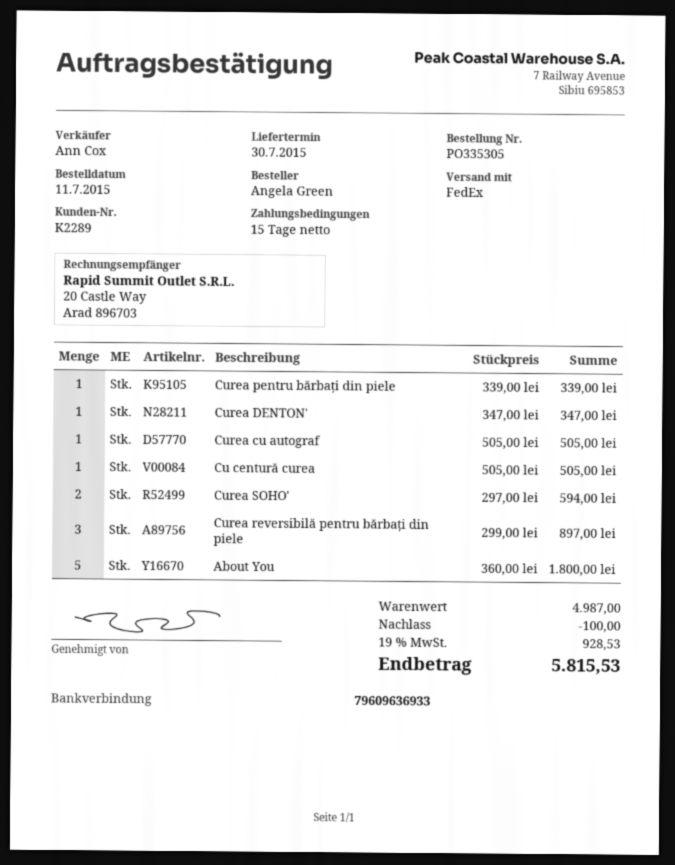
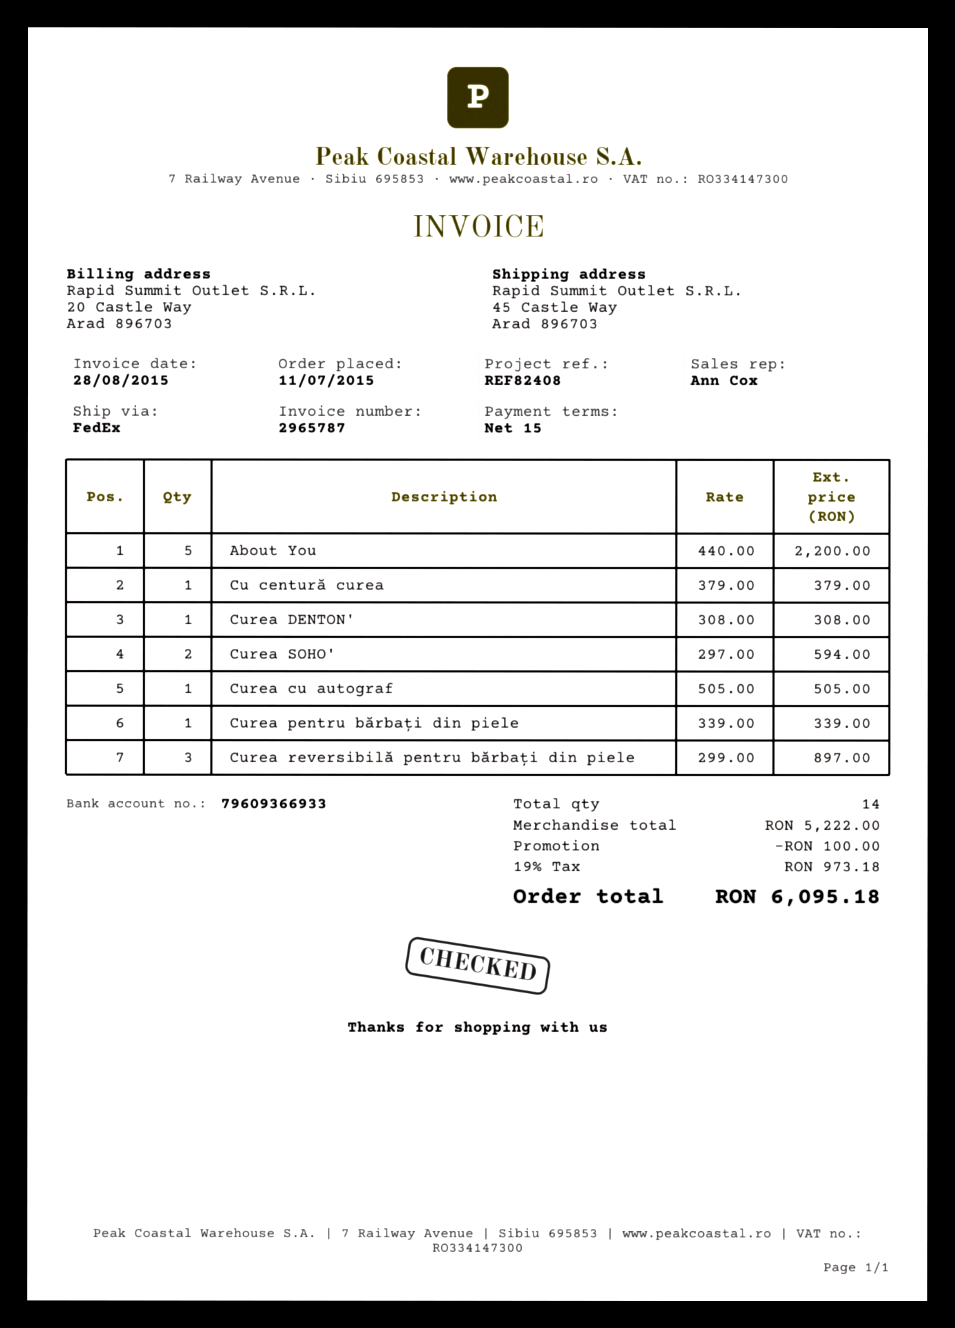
bank account: 79609636933 -> 79609366933
Curea DENTON': 1 x 347.00 = 347.00 -> 1 x 308.00 = 308.00
Cu centură curea: 1 x 505.00 = 505.00 -> 1 x 379.00 = 379.00
About You: 5 x 360.00 = 1800.00 -> 5 x 440.00 = 2200.00
subtotal: 4987.00 -> 5222.00
tax: 19% = 928.53 -> 19% = 973.18
total: 5815.53 -> 6095.18

